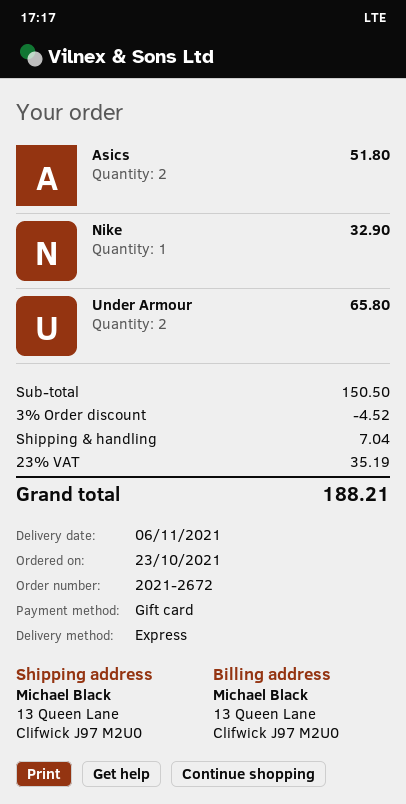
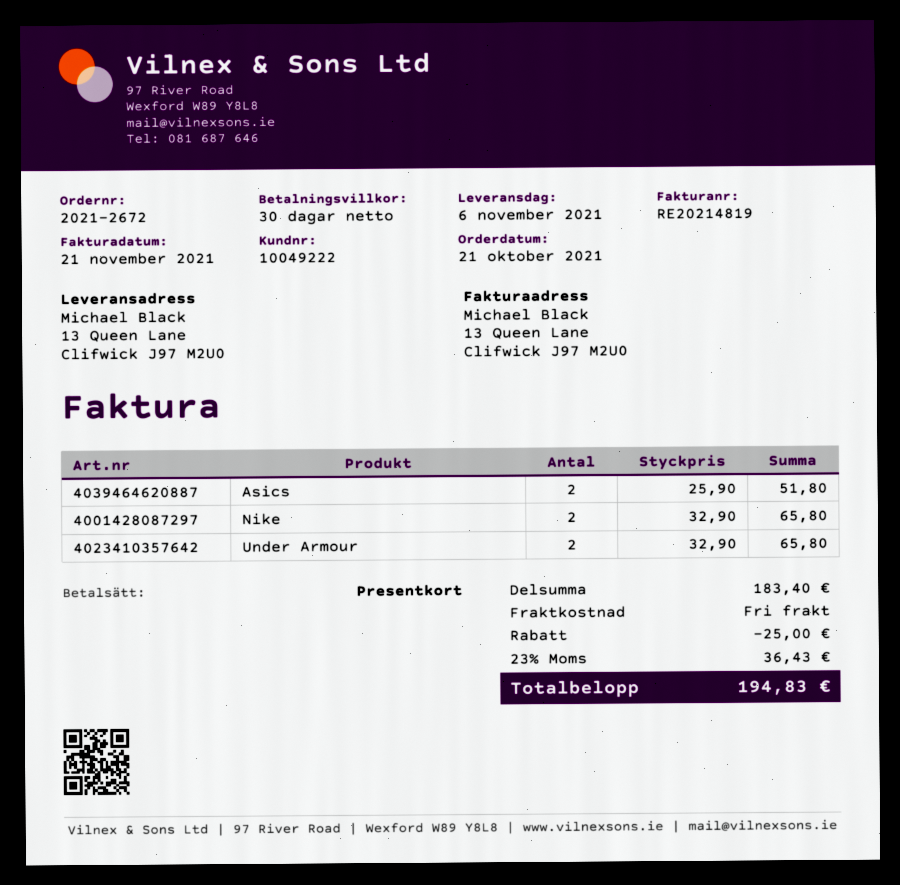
order date: 2021-10-23 -> 2021-10-21
Nike: 1 for 32.90 -> 2 for 65.80
subtotal: 150.50 -> 183.40
discount: 4.52 -> 25.00
shipping: 7.04 -> 0.00
tax: 23% = 35.19 -> 23% = 36.43
total: 188.21 -> 194.83

